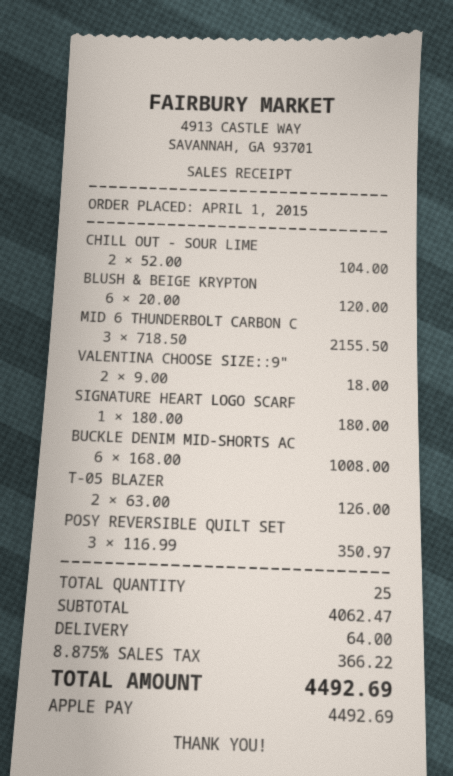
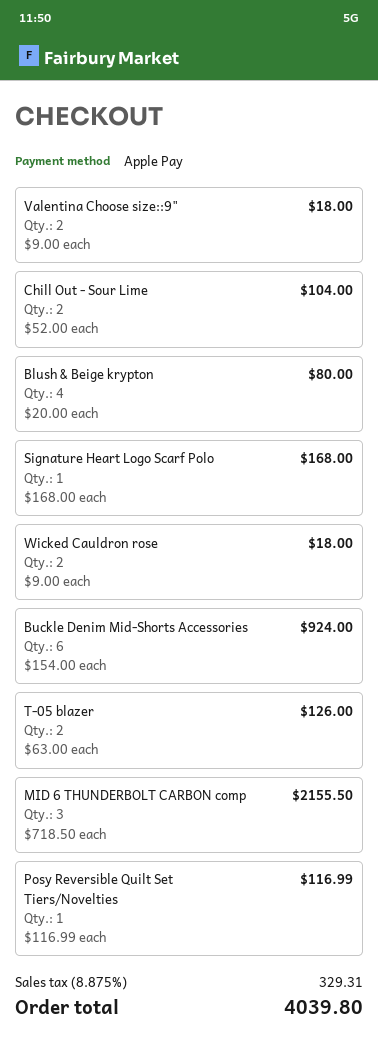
BLUSH & BEIGE KRYPTON: 6 x 20.00 = 120.00 -> 4 x 20.00 = 80.00
SIGNATURE HEART LOGO SCARF: 1 x 180.00 = 180.00 -> 1 x 168.00 = 168.00
BUCKLE DENIM MID-SHORTS AC: 6 x 168.00 = 1008.00 -> 6 x 154.00 = 924.00
POSY REVERSIBLE QUILT SET: 3 x 116.99 = 350.97 -> 1 x 116.99 = 116.99
Wicked Cauldron rose: none -> 2 x 9.00 = 18.00
shipping: 64.00 -> none
tax: 8.875% = 366.22 -> 8.875% = 329.31
total: 4492.69 -> 4039.80

